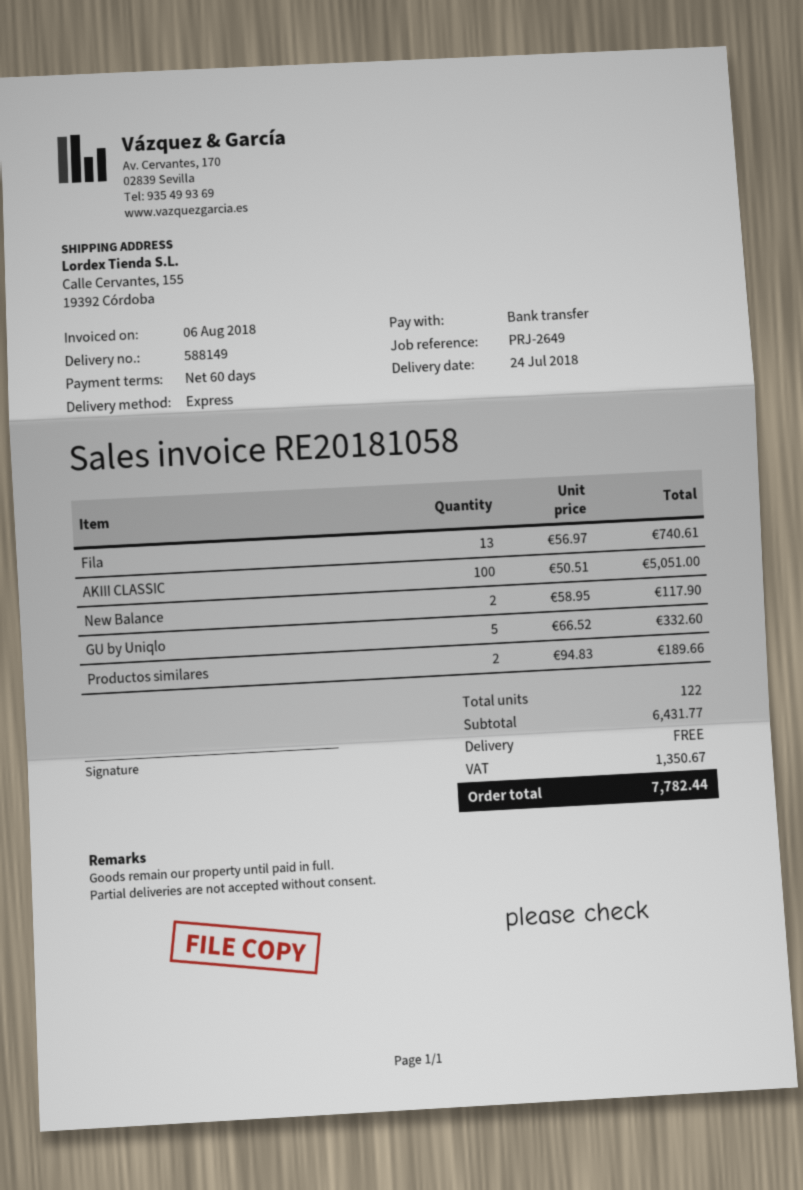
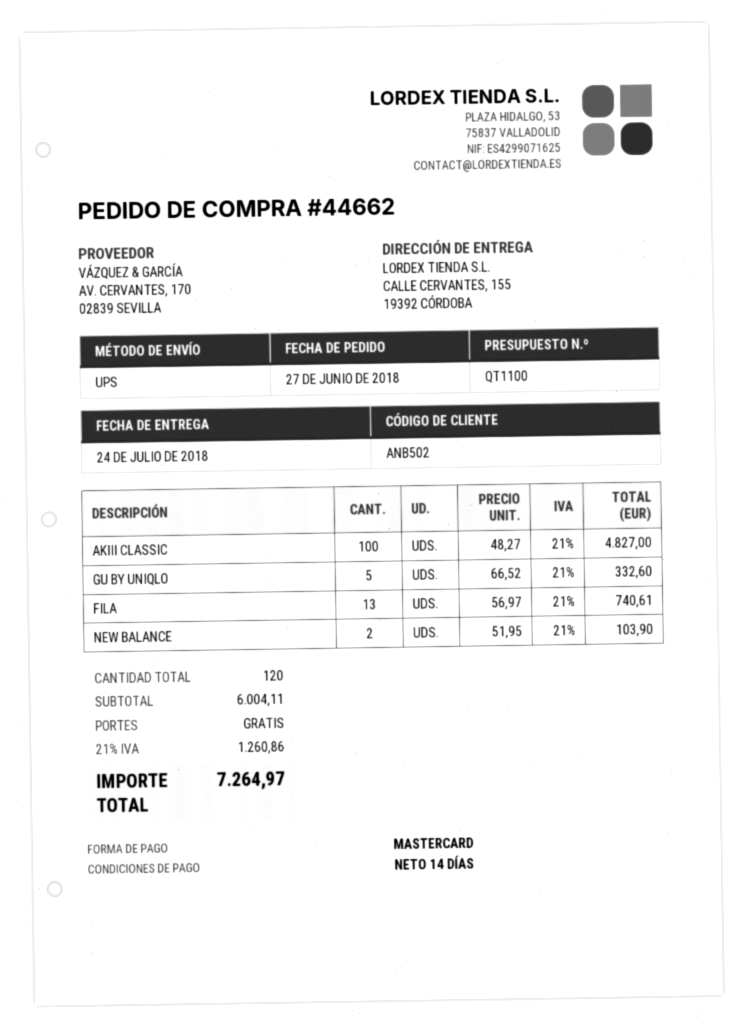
payment terms: 60 days -> 14 days
payment method: bank transfer -> Mastercard
shipping method: express -> UPS
AKIII CLASSIC: 100 x 50.51 = 5051.00 -> 100 x 48.27 = 4827.00
New Balance: 2 x 58.95 = 117.90 -> 2 x 51.95 = 103.90
Productos similares: 2 x 94.83 = 189.66 -> none
total quantity: 122 -> 120
subtotal: 6431.77 -> 6004.11
tax: 1350.67 -> 1260.86
total: 7782.44 -> 7264.97

